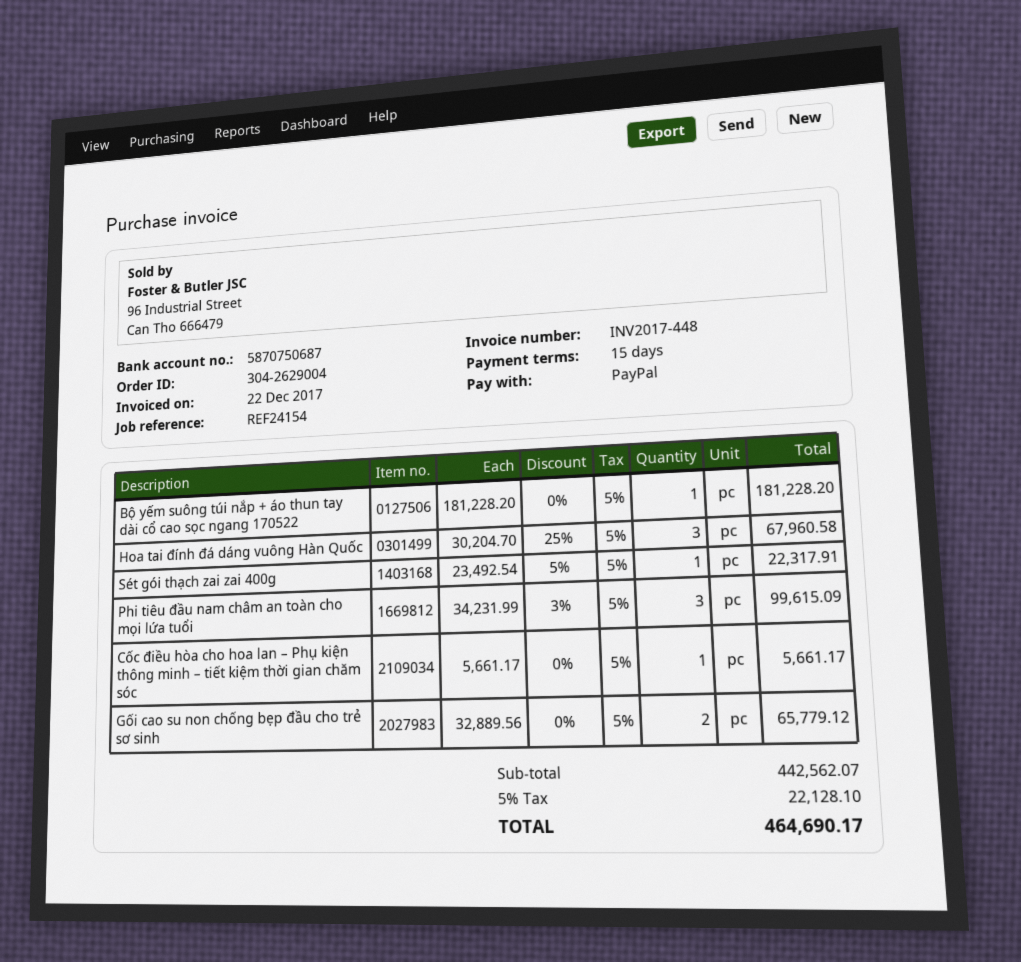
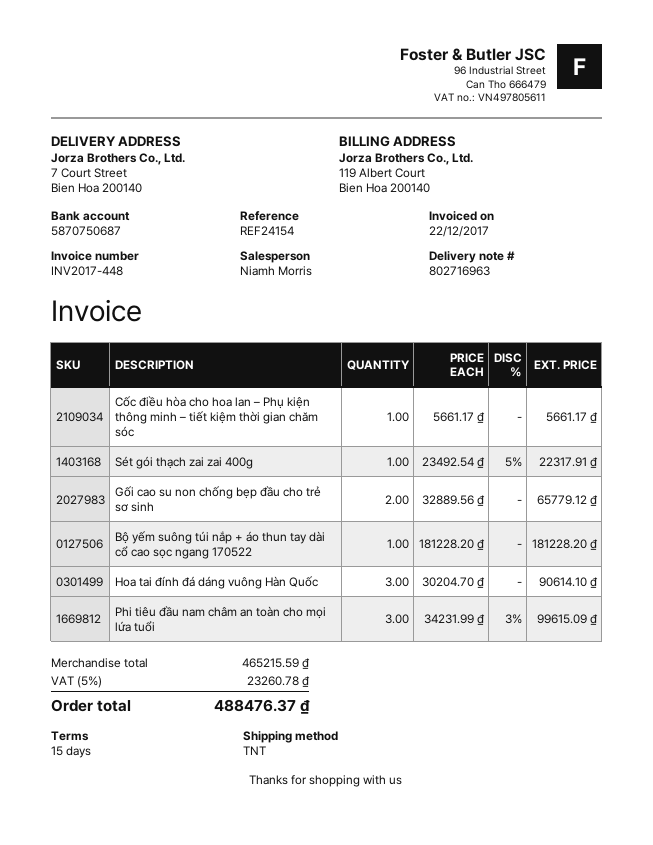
Hoa tai đính đá dáng vuông Hàn Quốc: 3 x 30204.70 - 25% = 67960.58 -> 3 x 30204.70 = 90614.10
subtotal: 442562.07 -> 465215.59
tax: 5% = 22128.10 -> 5% = 23260.78
total: 464690.17 -> 488476.37

